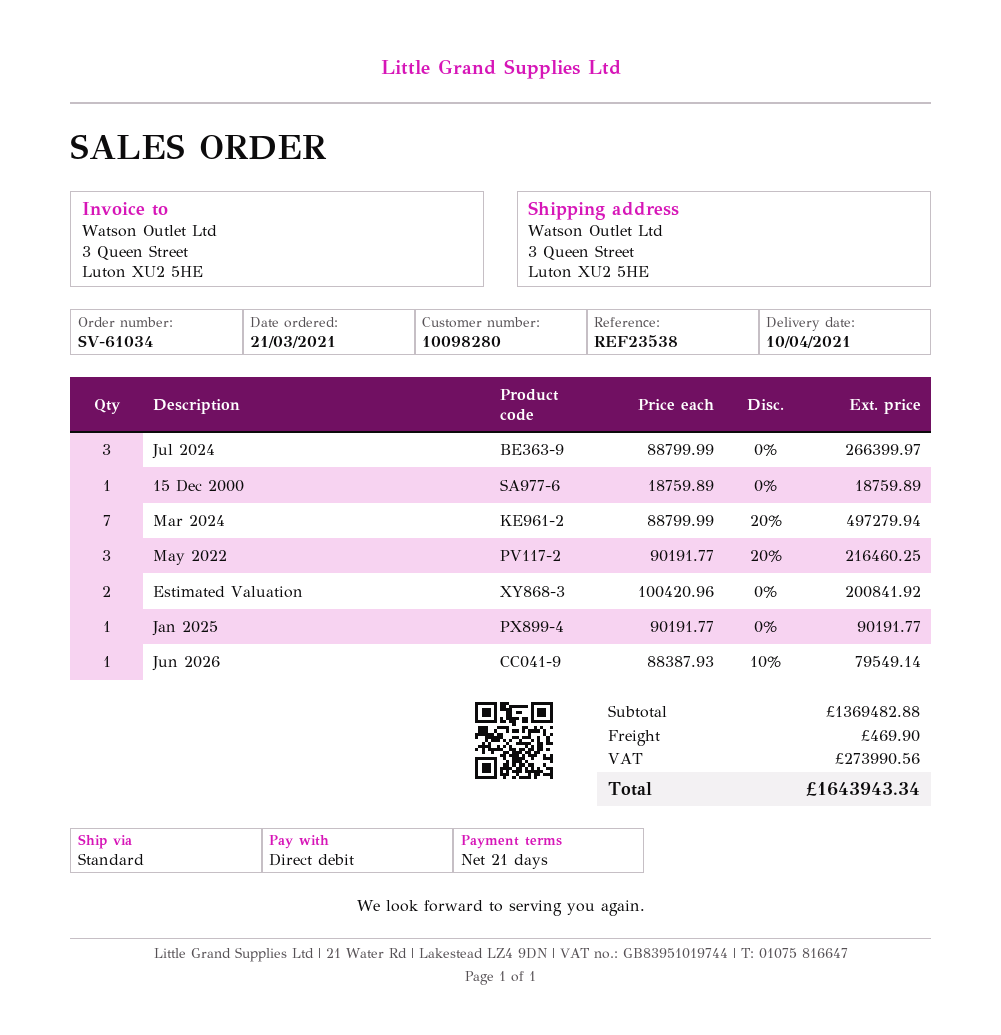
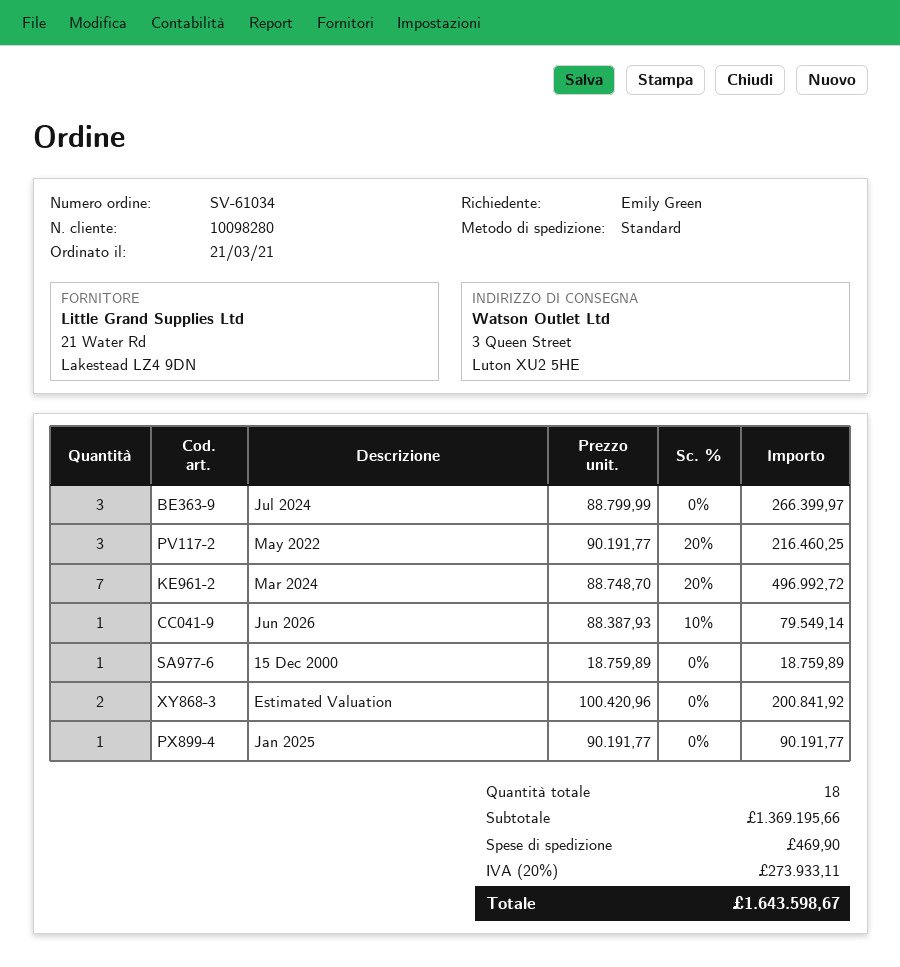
Mar 2024: 7 x 88799.99 - 20% = 497279.94 -> 7 x 88748.70 - 20% = 496992.72
subtotal: 1369482.88 -> 1369195.66
tax: 273990.56 -> 273933.11
total: 1643943.34 -> 1643598.67

